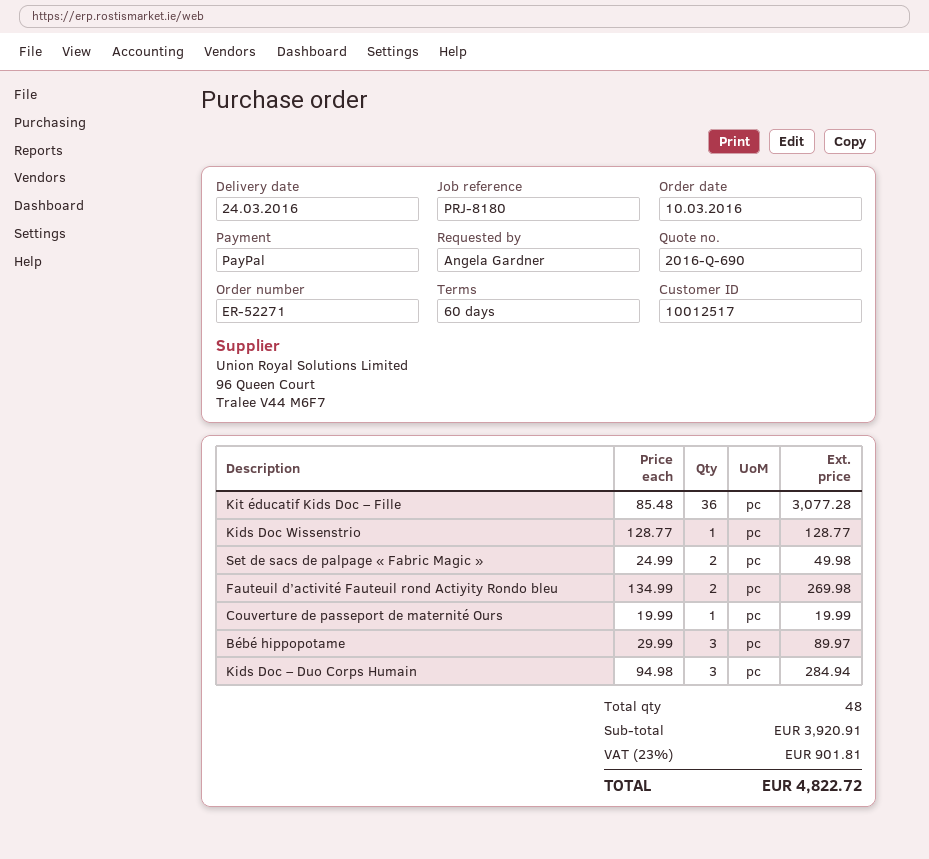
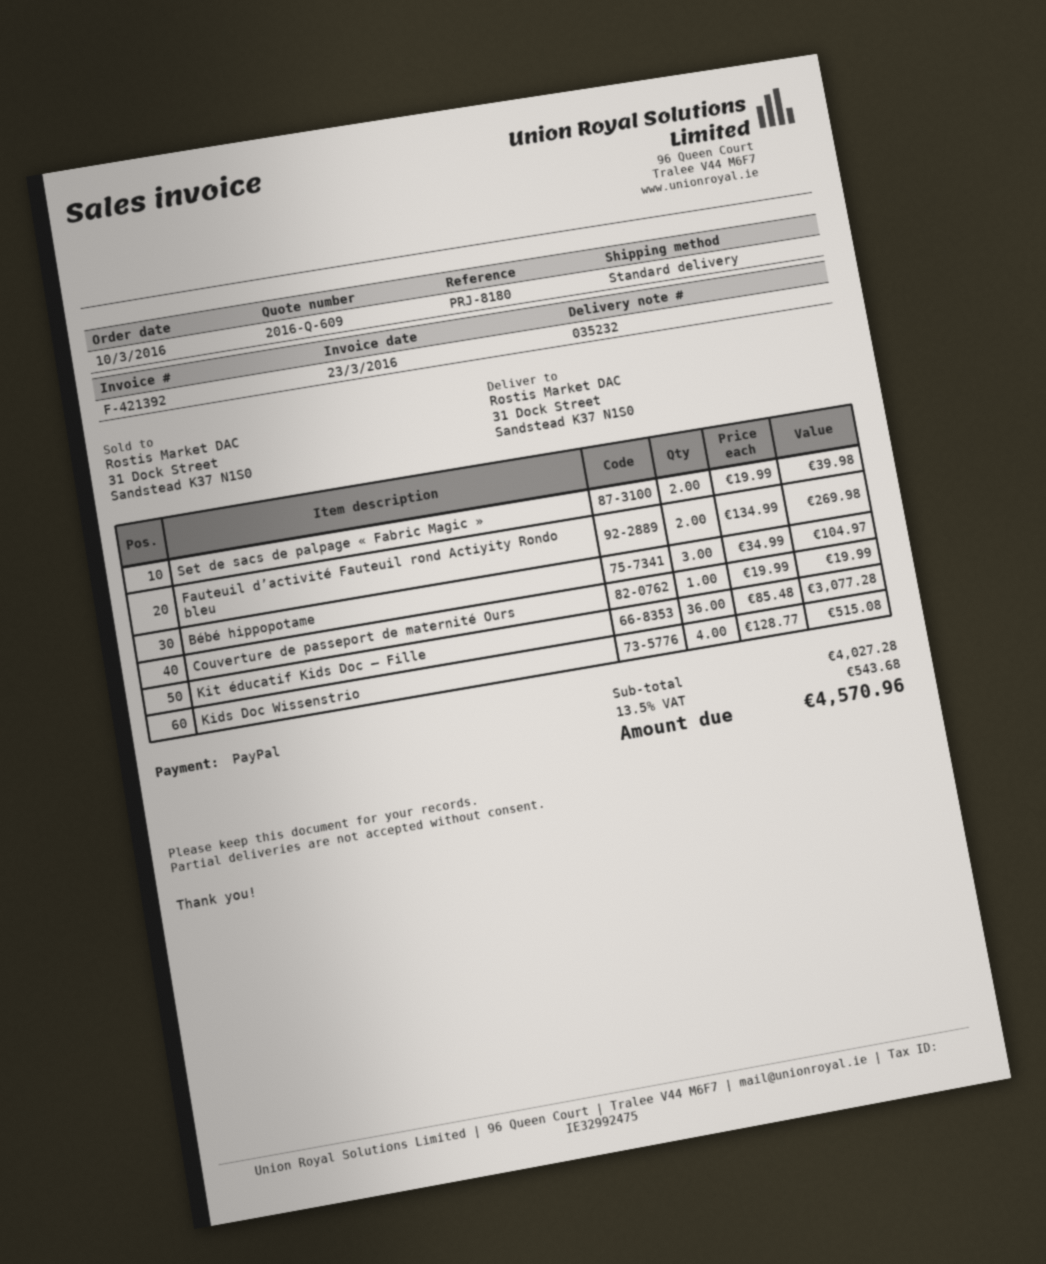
quote number: 2016-Q-690 -> 2016-Q-609
Kids Doc Wissenstrio: 1 x 128.77 = 128.77 -> 4 x 128.77 = 515.08
Set de sacs de palpage « Fabric Magic »: 2 x 24.99 = 49.98 -> 2 x 19.99 = 39.98
Bébé hippopotame: 3 x 29.99 = 89.97 -> 3 x 34.99 = 104.97
Kids Doc – Duo Corps Humain: 3 x 94.98 = 284.94 -> none
subtotal: 3920.91 -> 4027.28
tax: 23% = 901.81 -> 13.5% = 543.68
total: 4822.72 -> 4570.96

